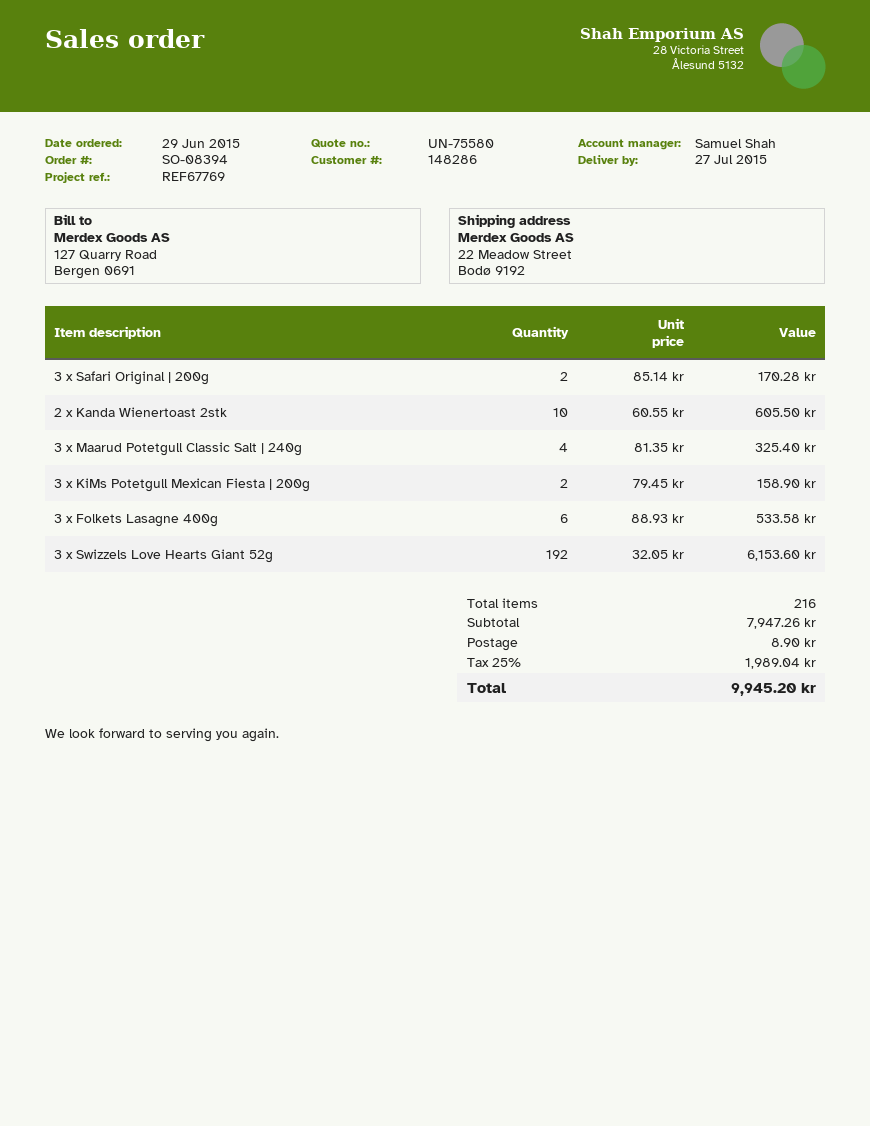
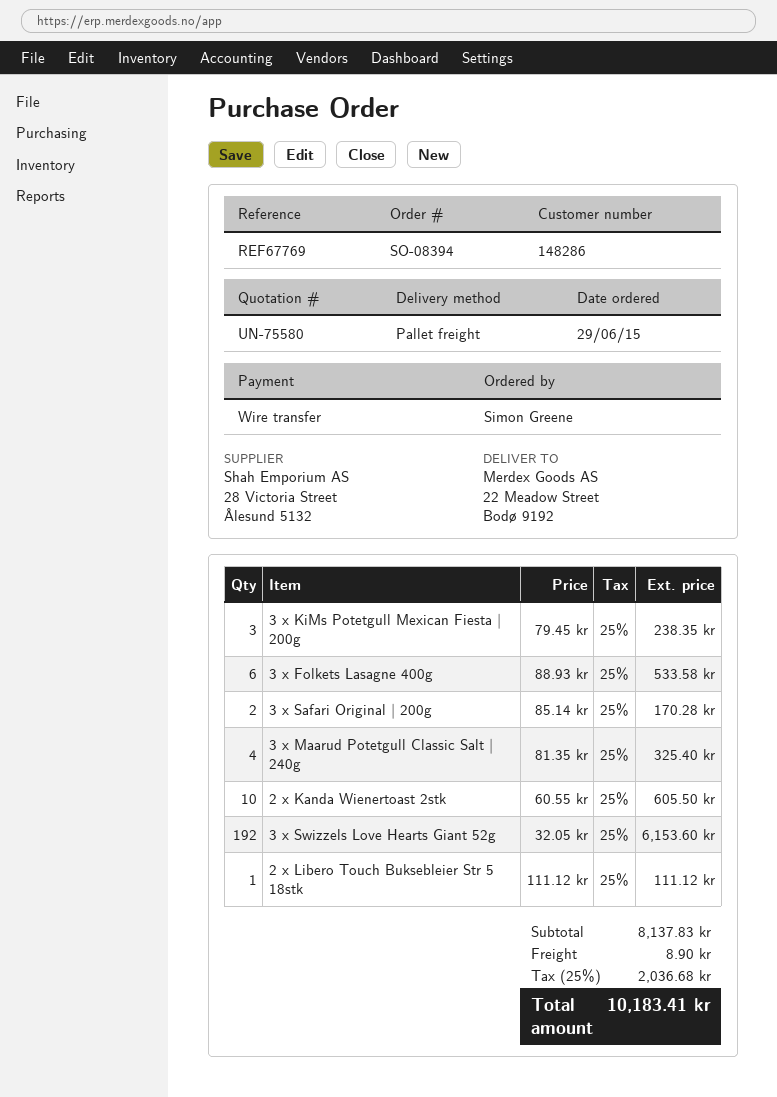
3 x KiMs Potetgull Mexican Fiesta | 200g: 2 x 79.45 = 158.90 -> 3 x 79.45 = 238.35
2 x Libero Touch Buksebleier Str 5 18stk: none -> 1 x 111.12 = 111.12
subtotal: 7947.26 -> 8137.83
tax: 25% = 1989.04 -> 25% = 2036.68
total: 9945.20 -> 10183.41

